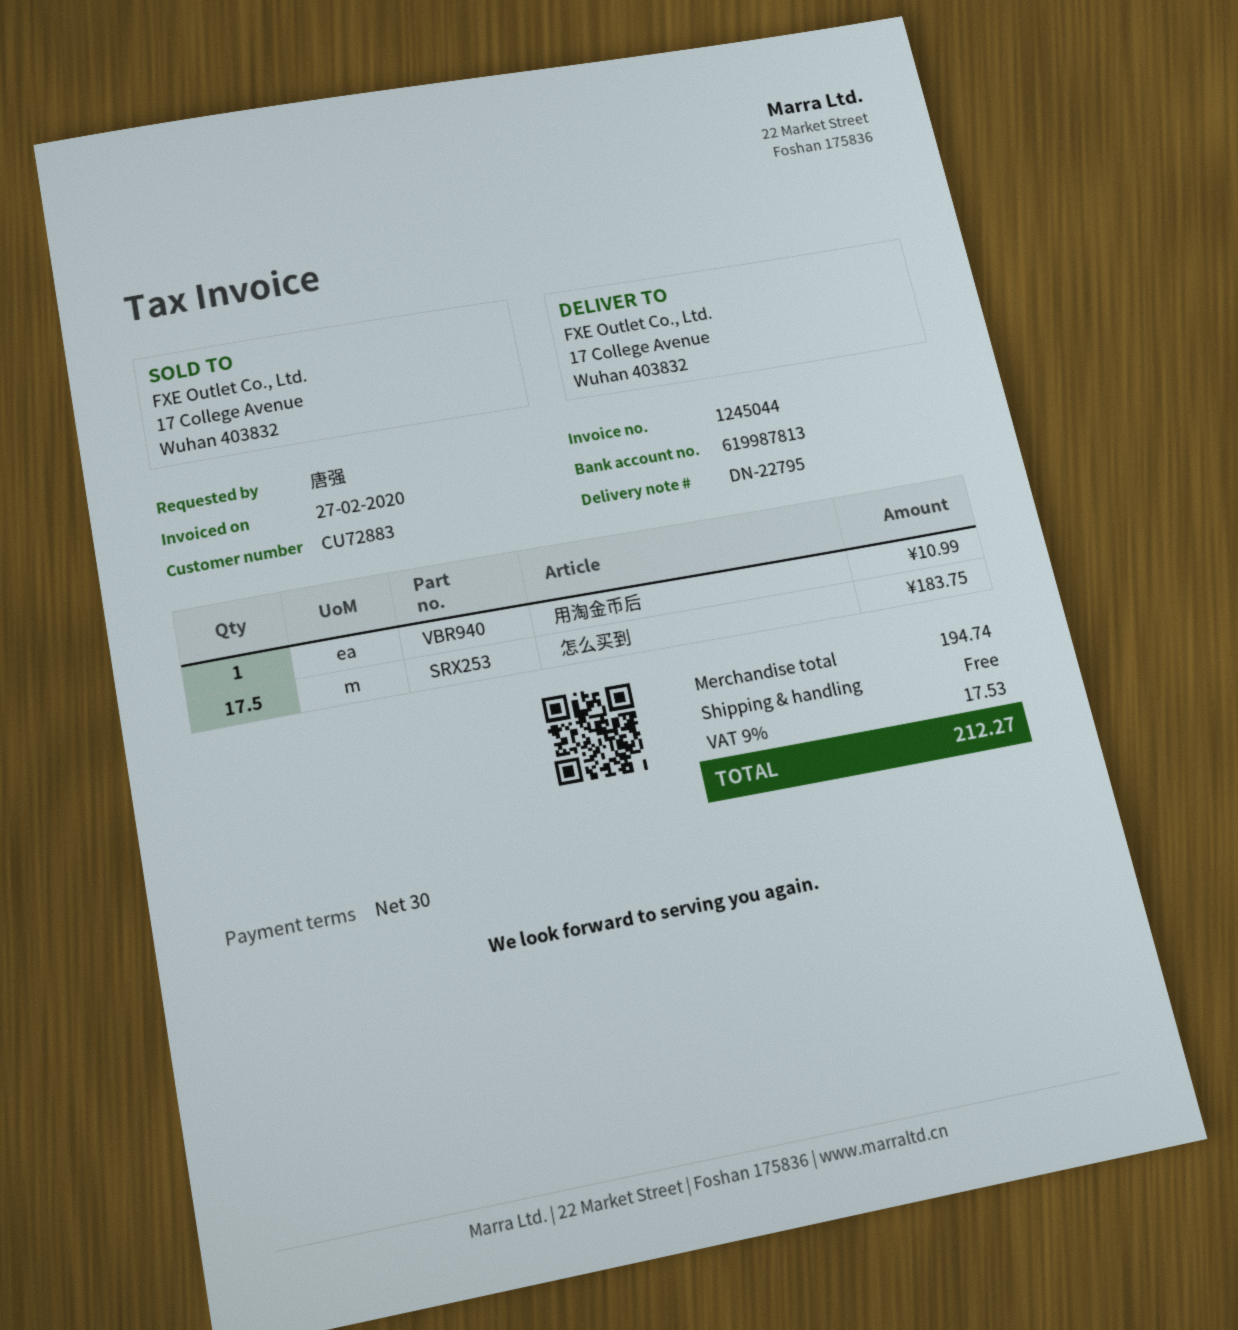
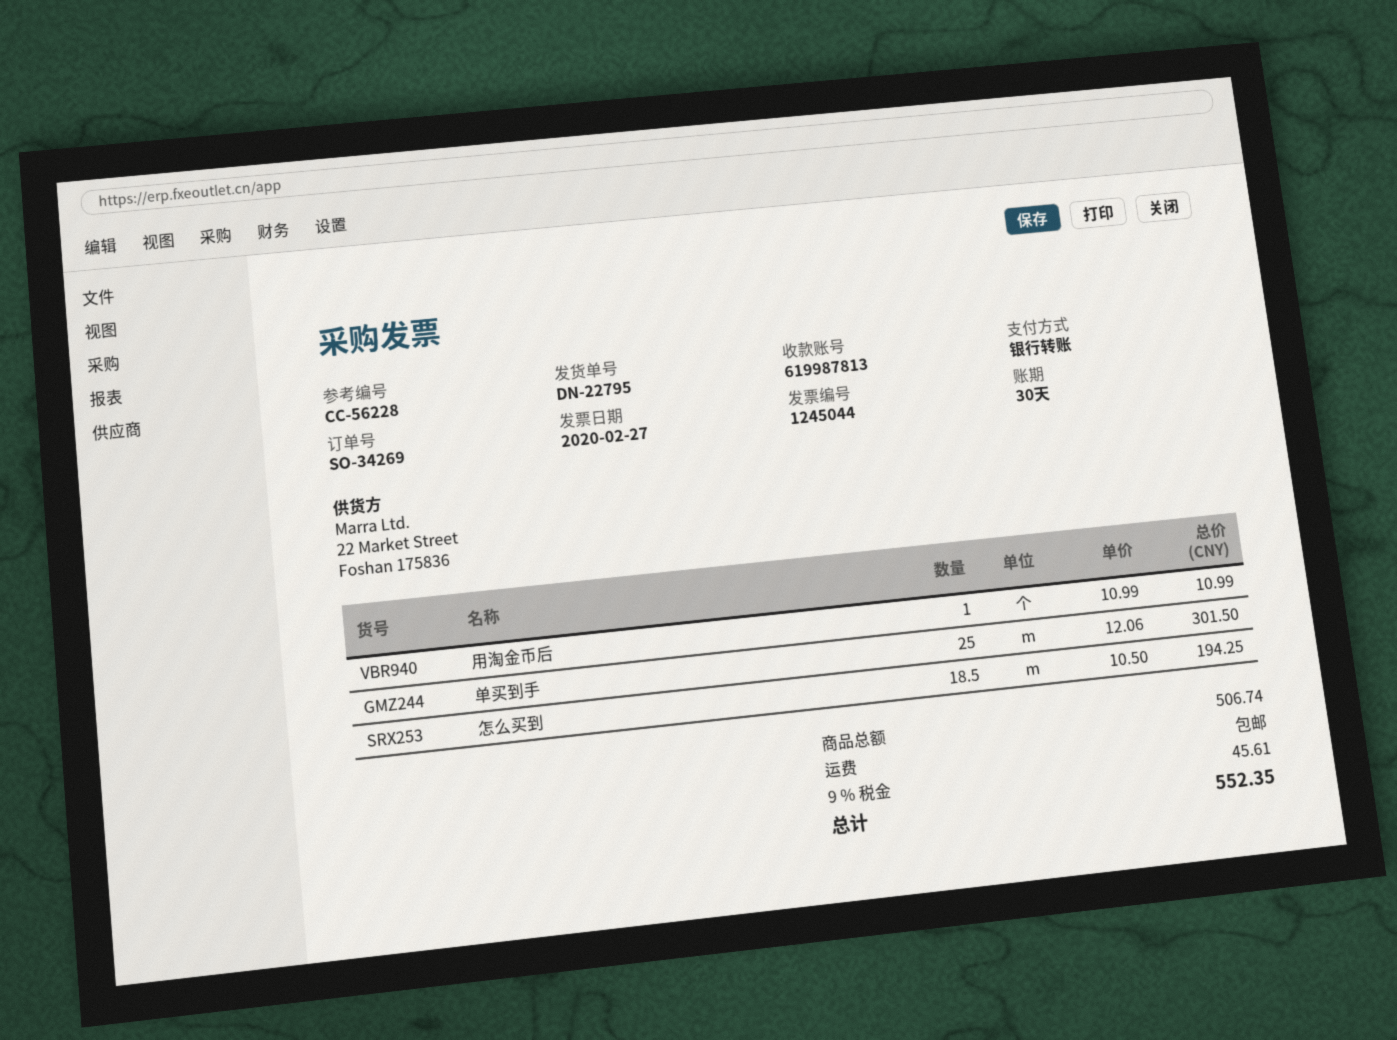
怎么买到: 17.5 for 183.75 -> 18.5 for 194.25
单买到手: none -> 25 for 301.50
subtotal: 194.74 -> 506.74
tax: 9% = 17.53 -> 9% = 45.61
total: 212.27 -> 552.35

